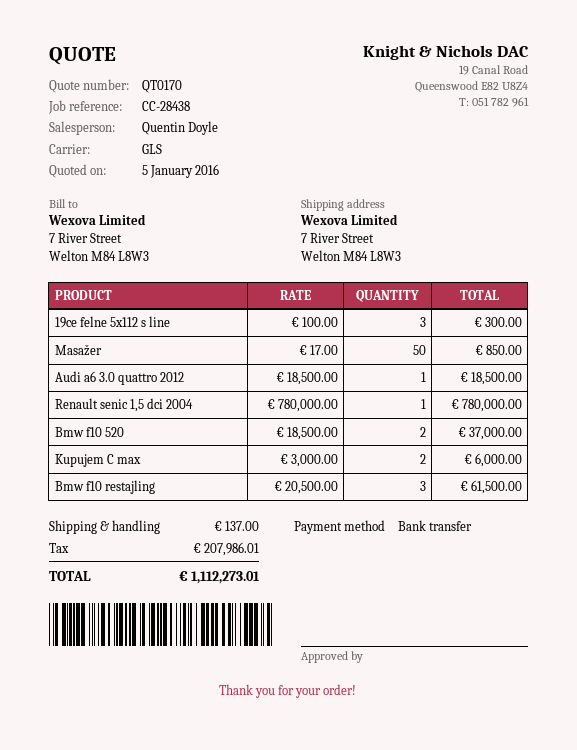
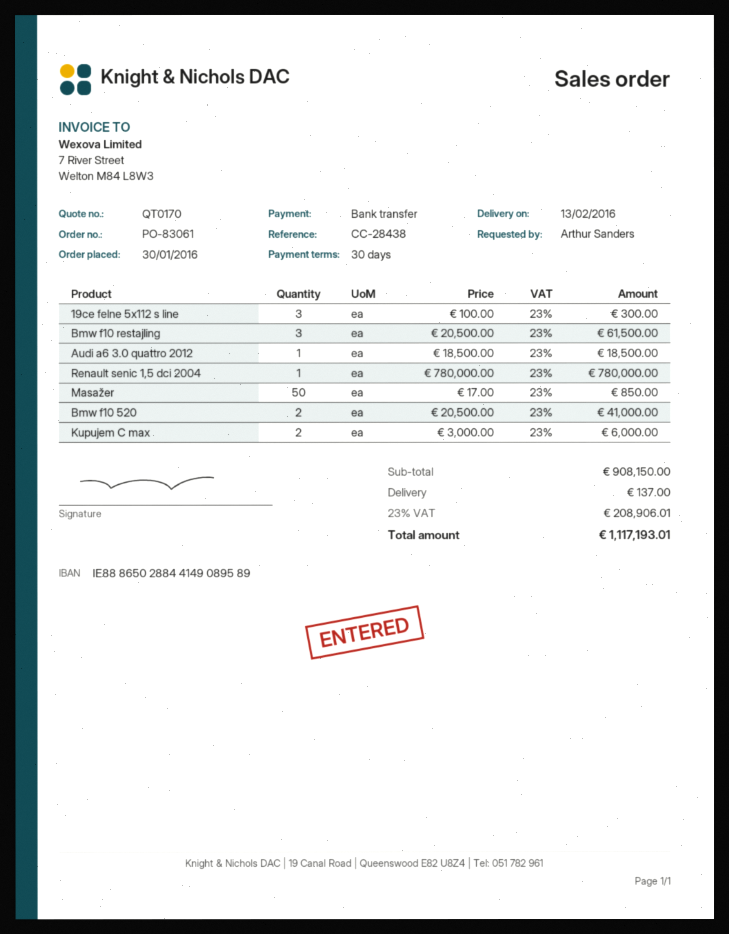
Bmw f10 520: 2 x 18500.00 = 37000.00 -> 2 x 20500.00 = 41000.00
tax: 207986.01 -> 208906.01
total: 1112273.01 -> 1117193.01

